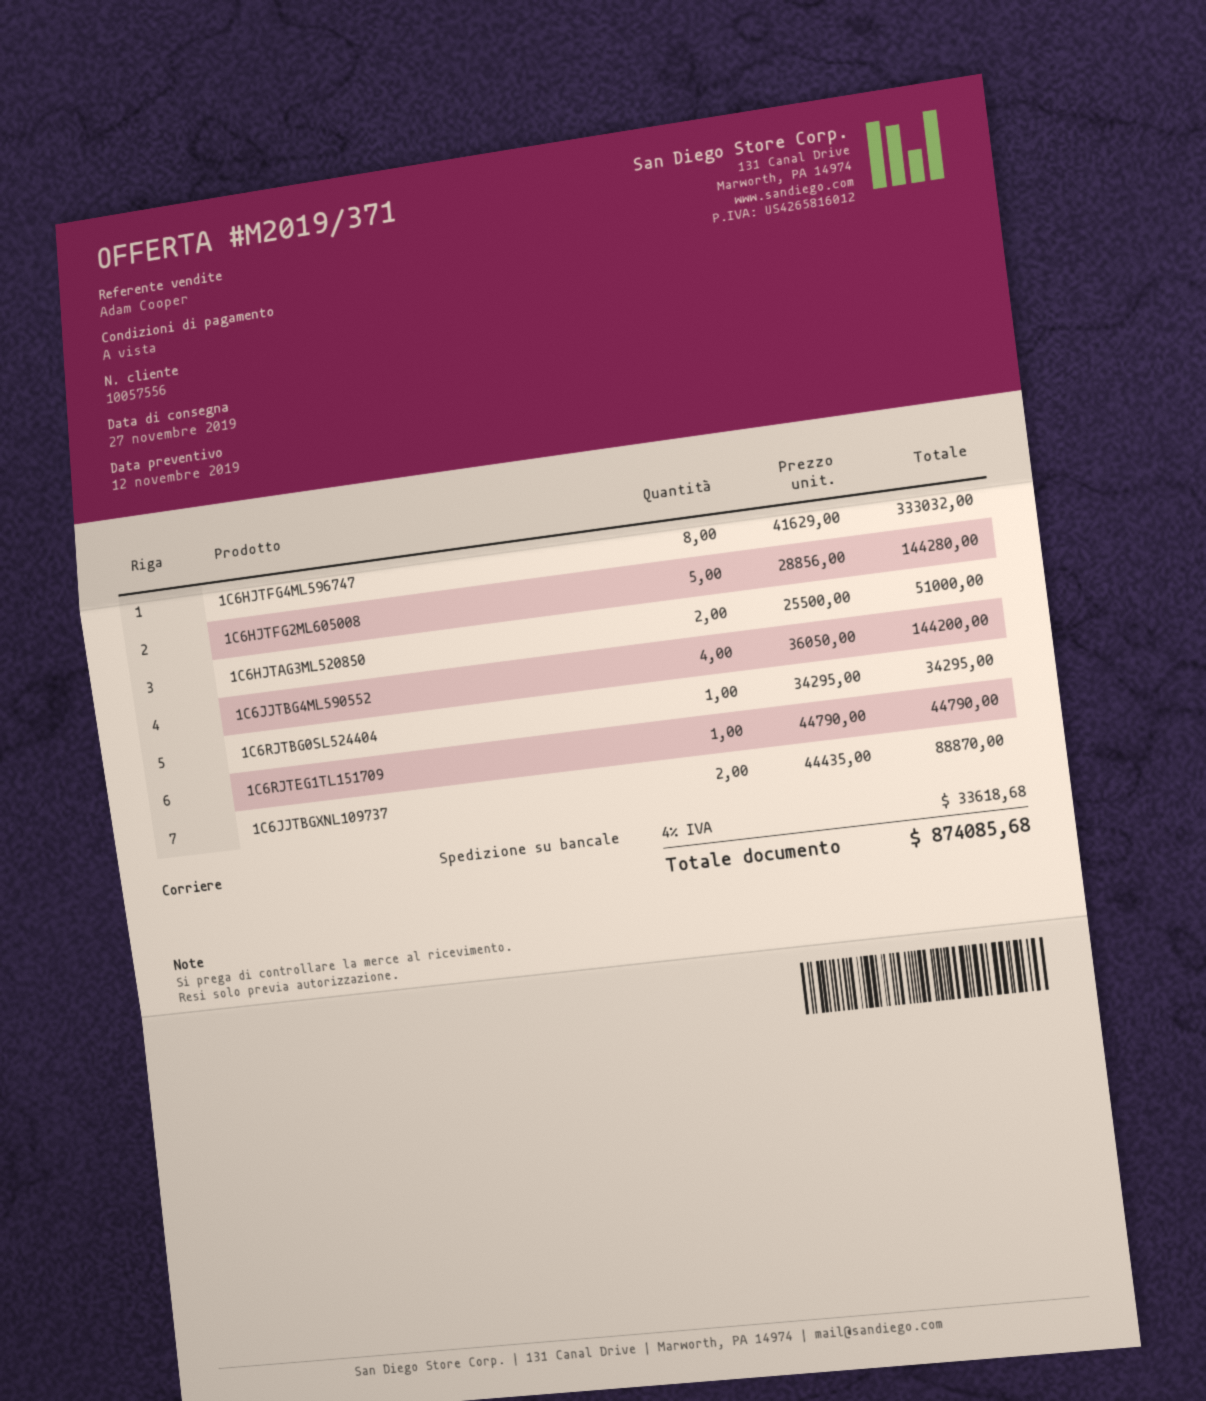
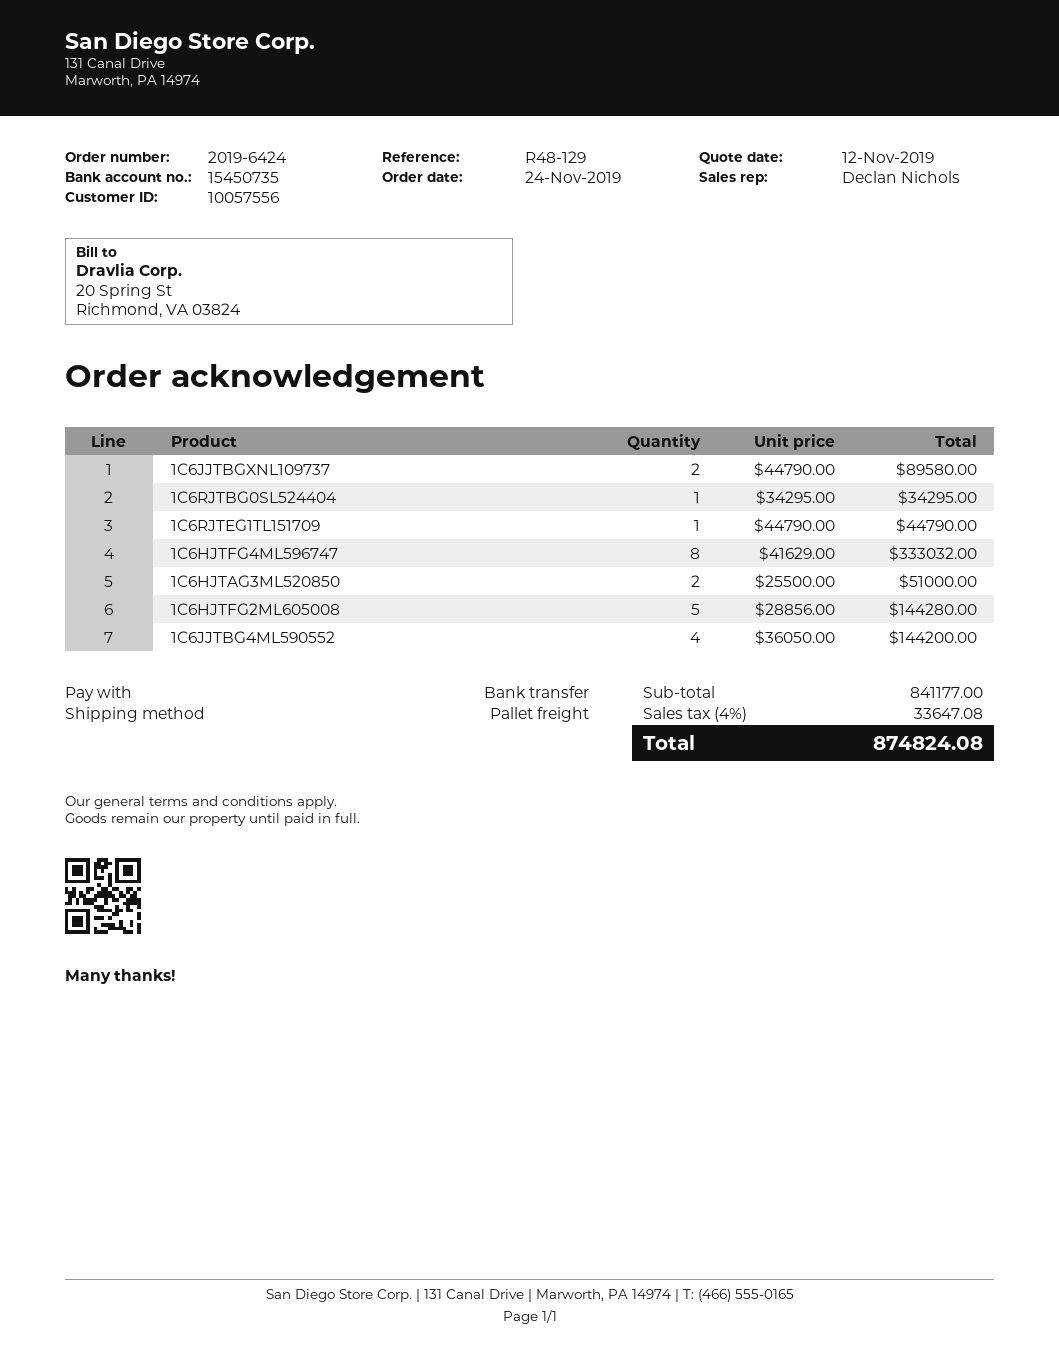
sales rep: Adam Cooper -> Declan Nichols
1C6JJTBGXNL109737: 2 x 44435.00 = 88870.00 -> 2 x 44790.00 = 89580.00
tax: 4% = 33618.68 -> 4% = 33647.08
total: 874085.68 -> 874824.08

